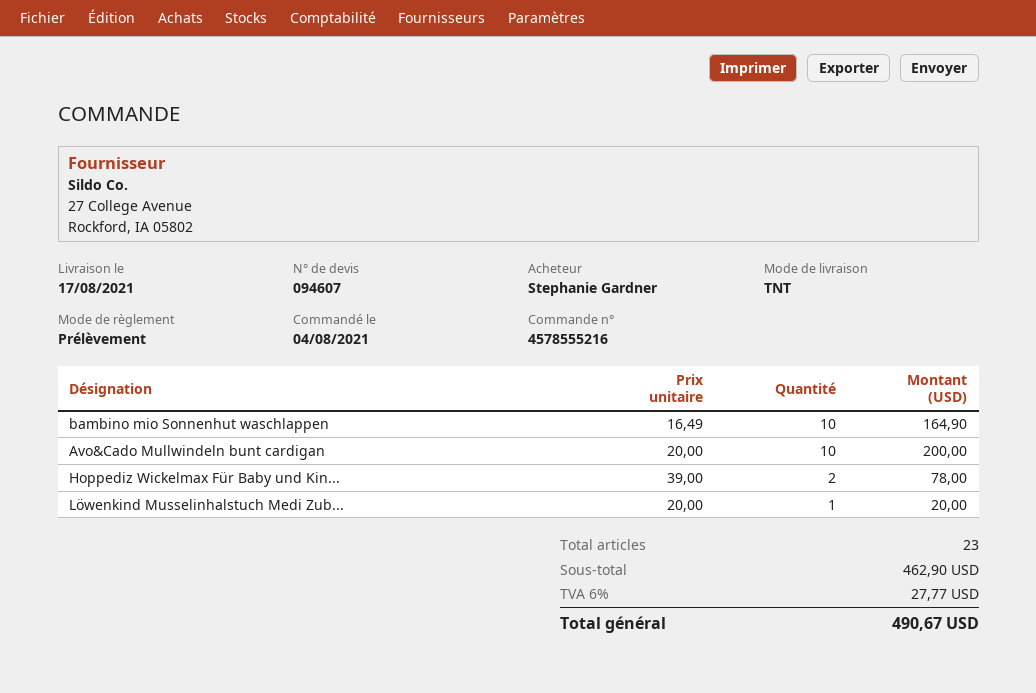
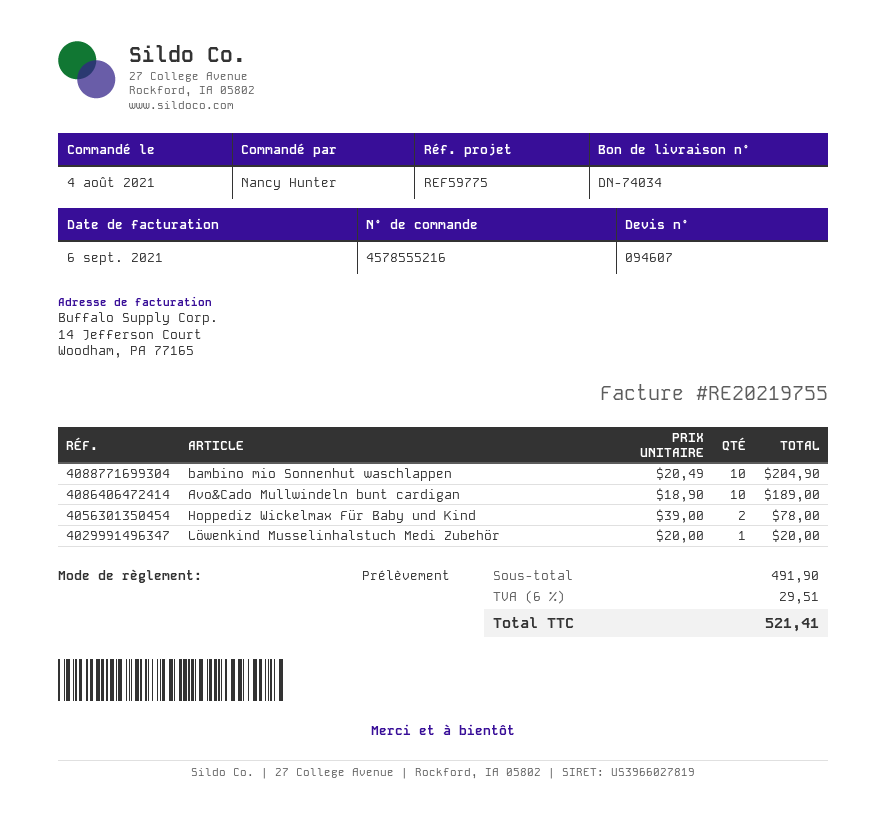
ordered by: Stephanie Gardner -> Nancy Hunter
bambino mio Sonnenhut waschlappen: 10 x 16.49 = 164.90 -> 10 x 20.49 = 204.90
Avo&Cado Mullwindeln bunt cardigan: 10 x 20.00 = 200.00 -> 10 x 18.90 = 189.00
subtotal: 462.90 -> 491.90
tax: 6% = 27.77 -> 6% = 29.51
total: 490.67 -> 521.41

